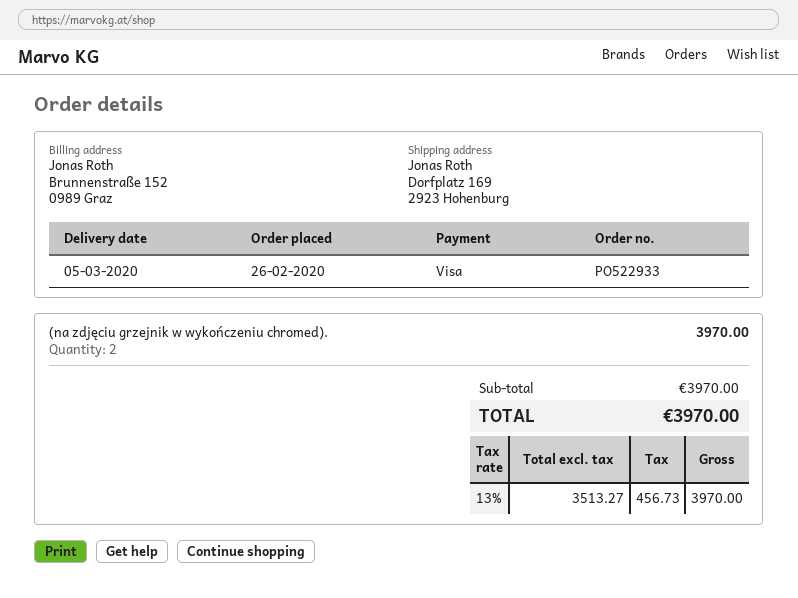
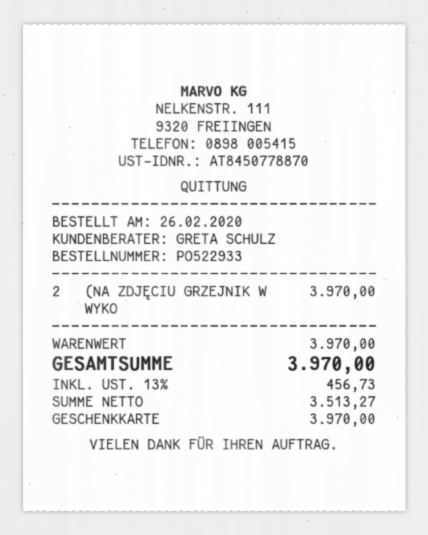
payment method: Visa -> gift card

